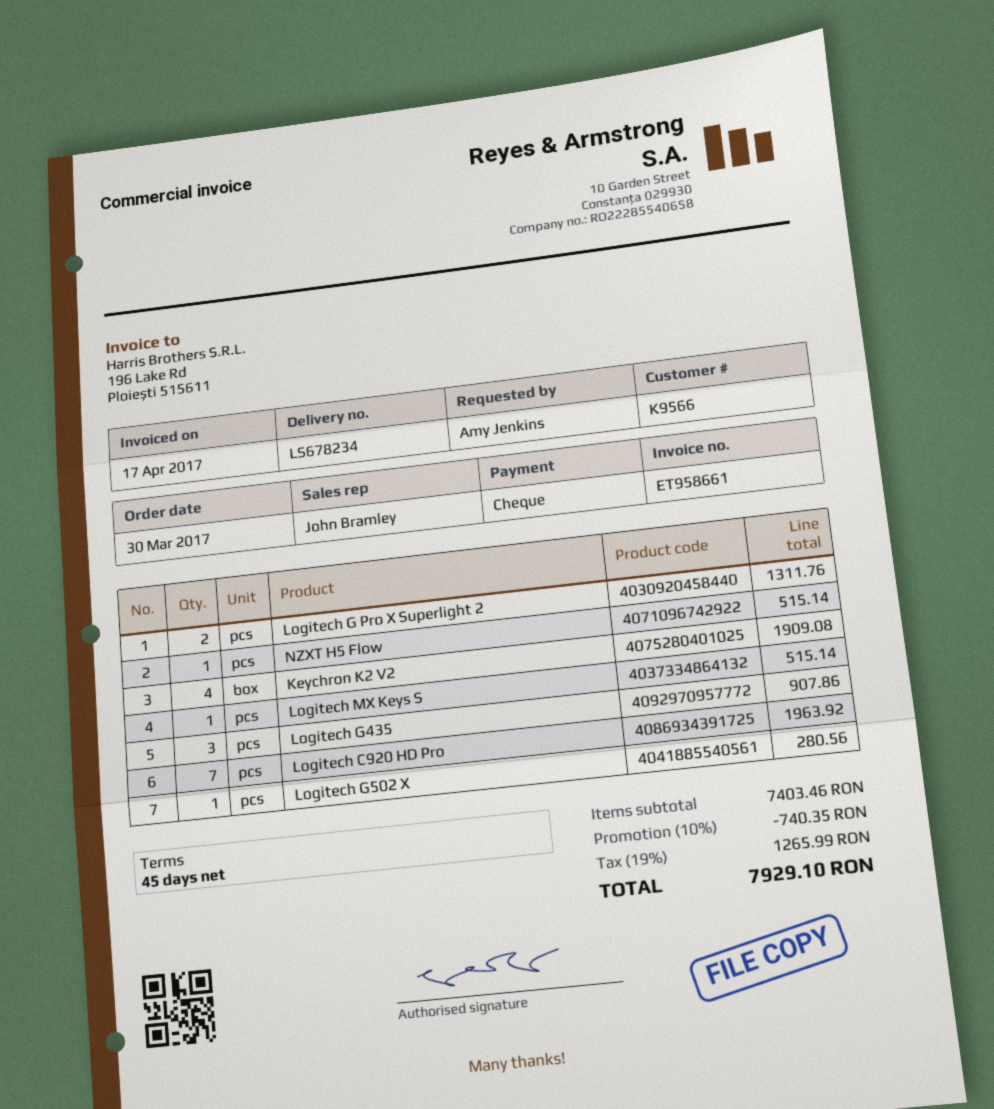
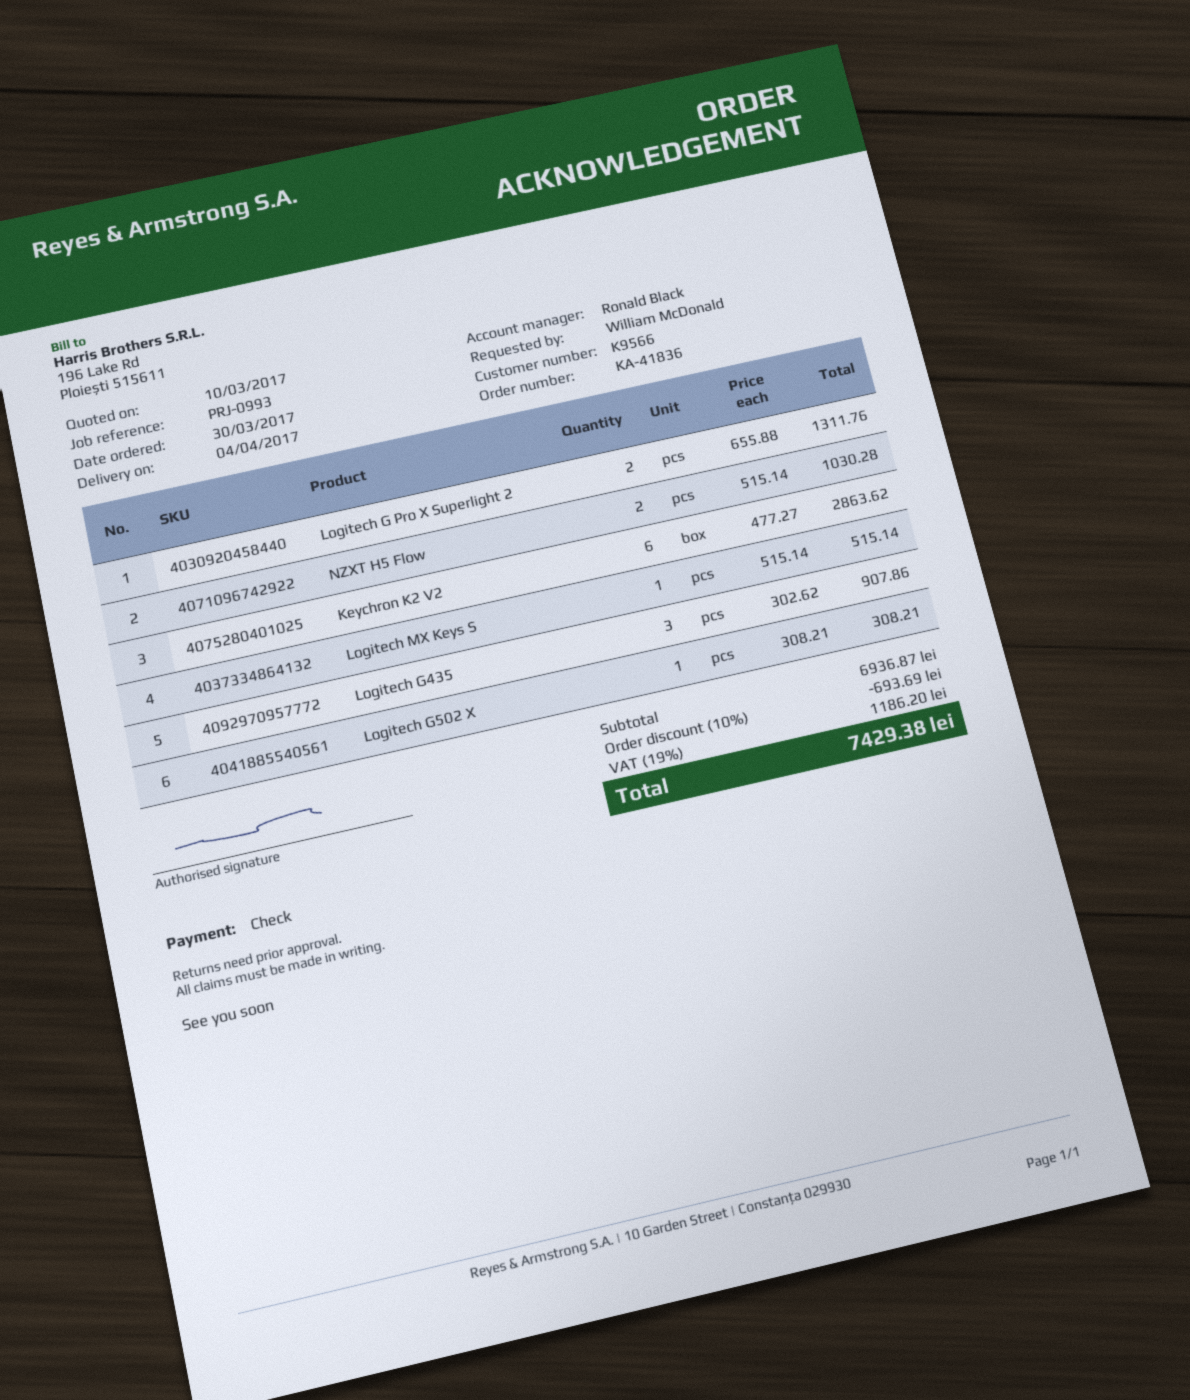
ordered by: Amy Jenkins -> William McDonald
sales rep: John Bramley -> Ronald Black
NZXT H5 Flow: 1 for 515.14 -> 2 for 1030.28
Keychron K2 V2: 4 for 1909.08 -> 6 for 2863.62
Logitech C920 HD Pro: 7 for 1963.92 -> none
Logitech G502 X: 1 for 280.56 -> 1 for 308.21
subtotal: 7403.46 -> 6936.87
discount: 10% = 740.35 -> 10% = 693.69
tax: 19% = 1265.99 -> 19% = 1186.20
total: 7929.10 -> 7429.38

